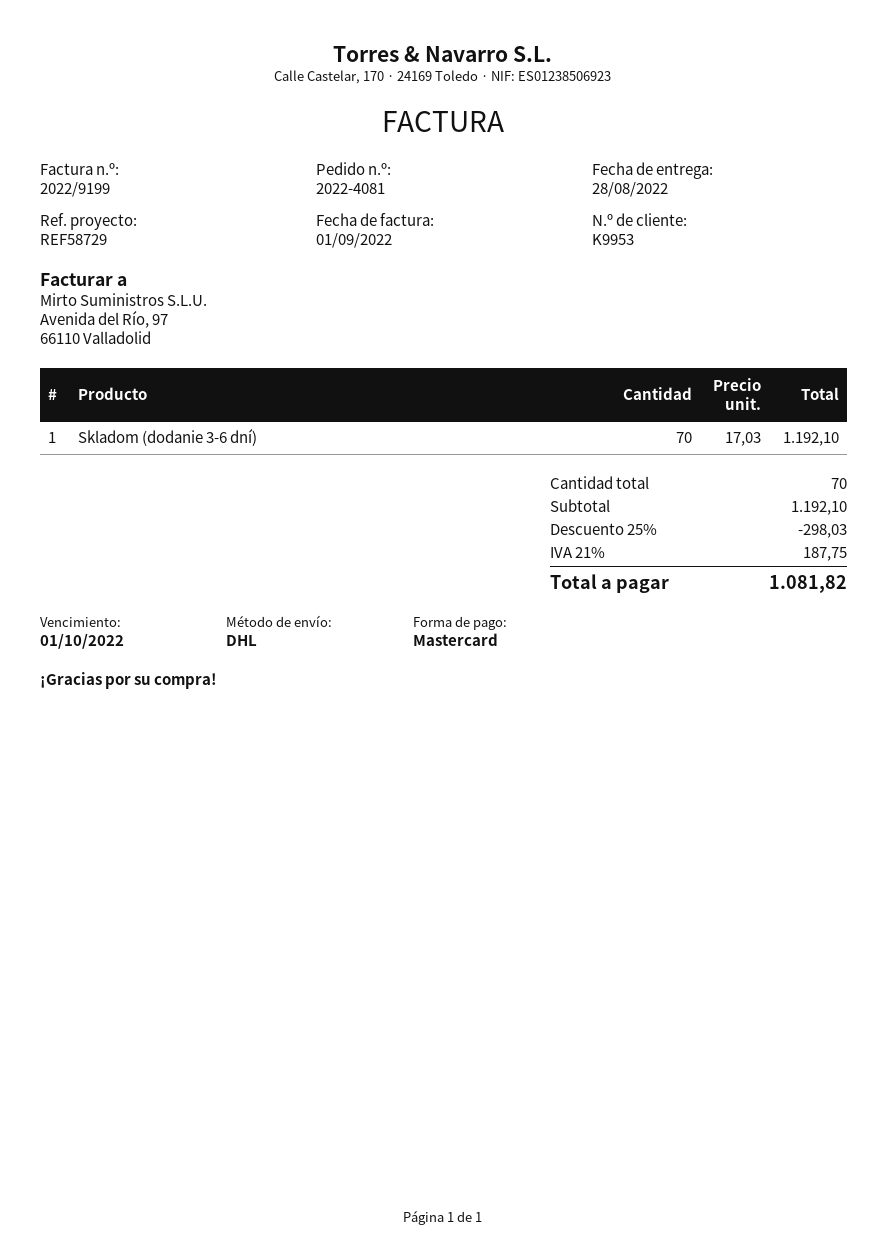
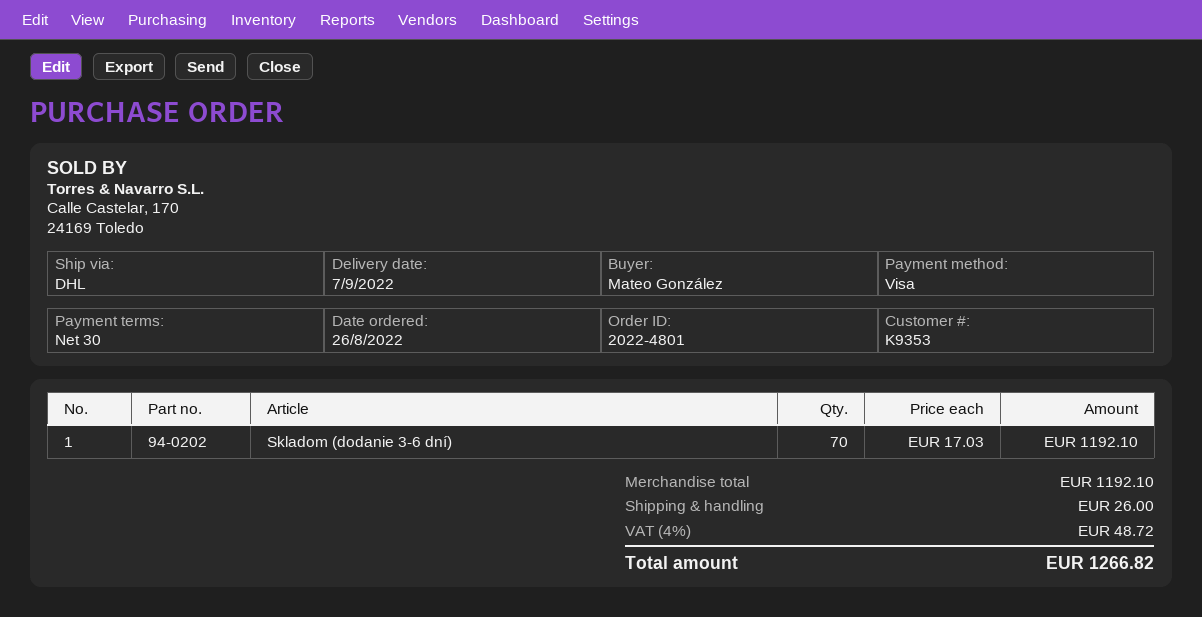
order number: 2022-4081 -> 2022-4801
delivery date: 2022-08-28 -> 2022-09-07
customer number: K9953 -> K9353
payment method: Mastercard -> Visa
discount: 25% = 298.03 -> none
shipping: none -> 26.00
tax: 21% = 187.75 -> 4% = 48.72
total: 1081.82 -> 1266.82

